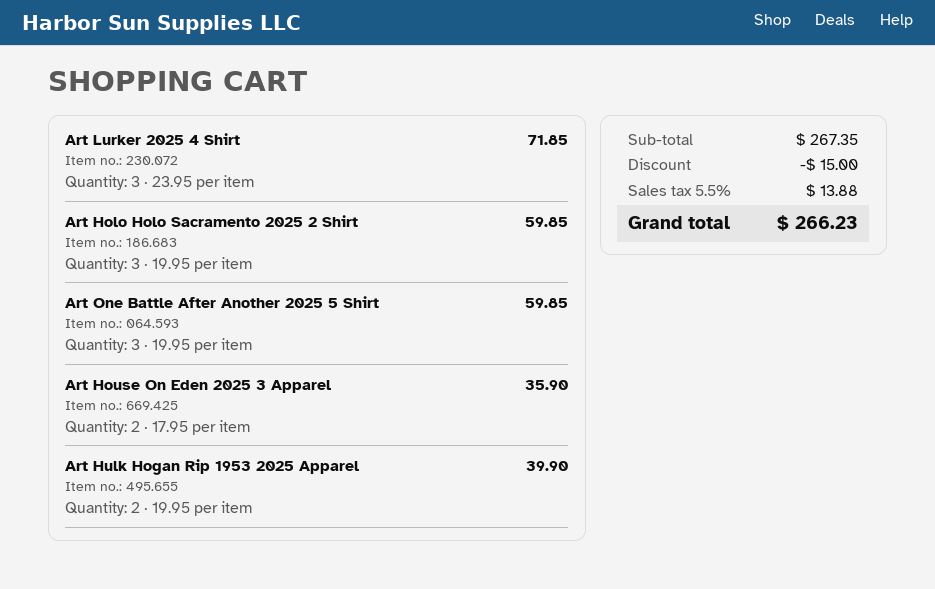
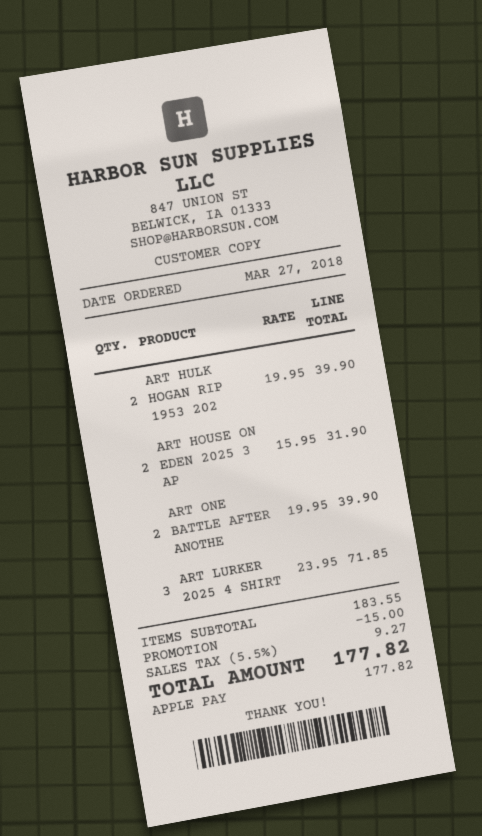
Art Holo Holo Sacramento 2025 2 Shirt: 3 x 19.95 = 59.85 -> none
Art One Battle After Another 2025 5 Shirt: 3 x 19.95 = 59.85 -> 2 x 19.95 = 39.90
Art House On Eden 2025 3 Apparel: 2 x 17.95 = 35.90 -> 2 x 15.95 = 31.90
subtotal: 267.35 -> 183.55
tax: 5.5% = 13.88 -> 5.5% = 9.27
total: 266.23 -> 177.82

